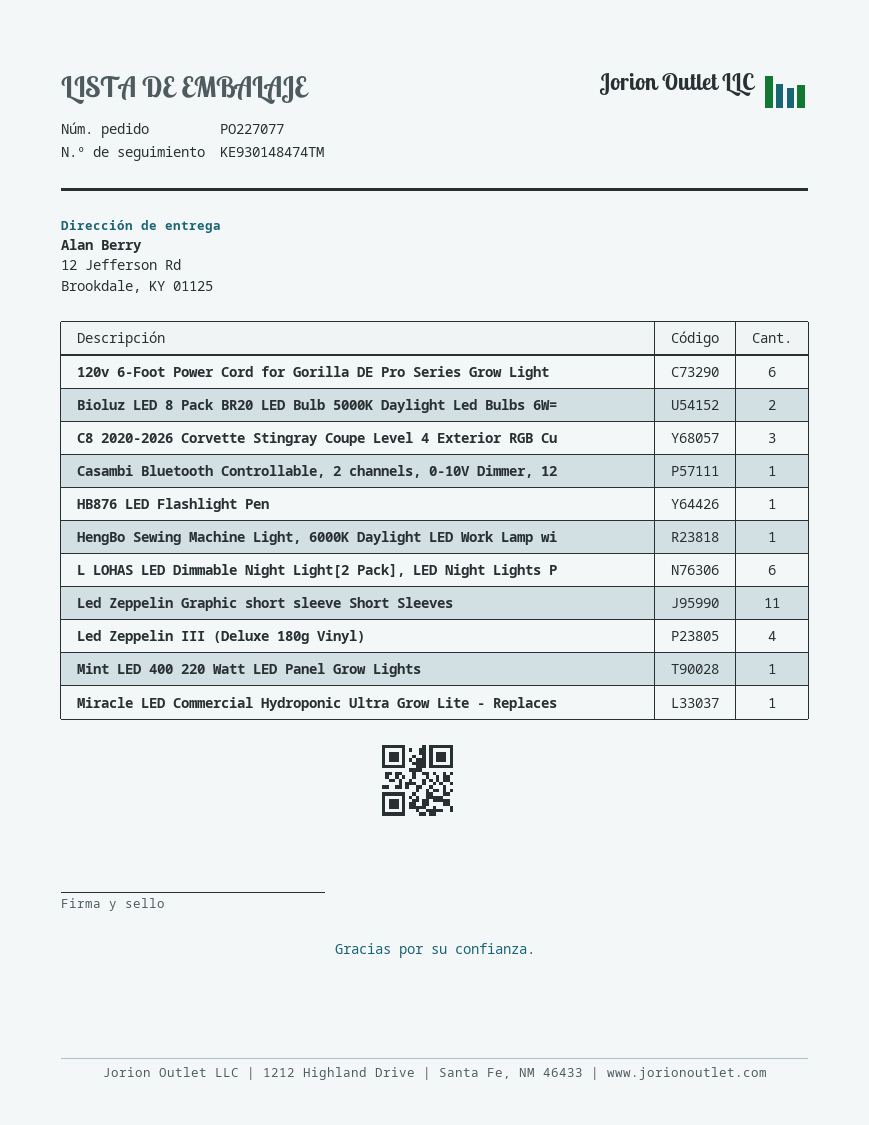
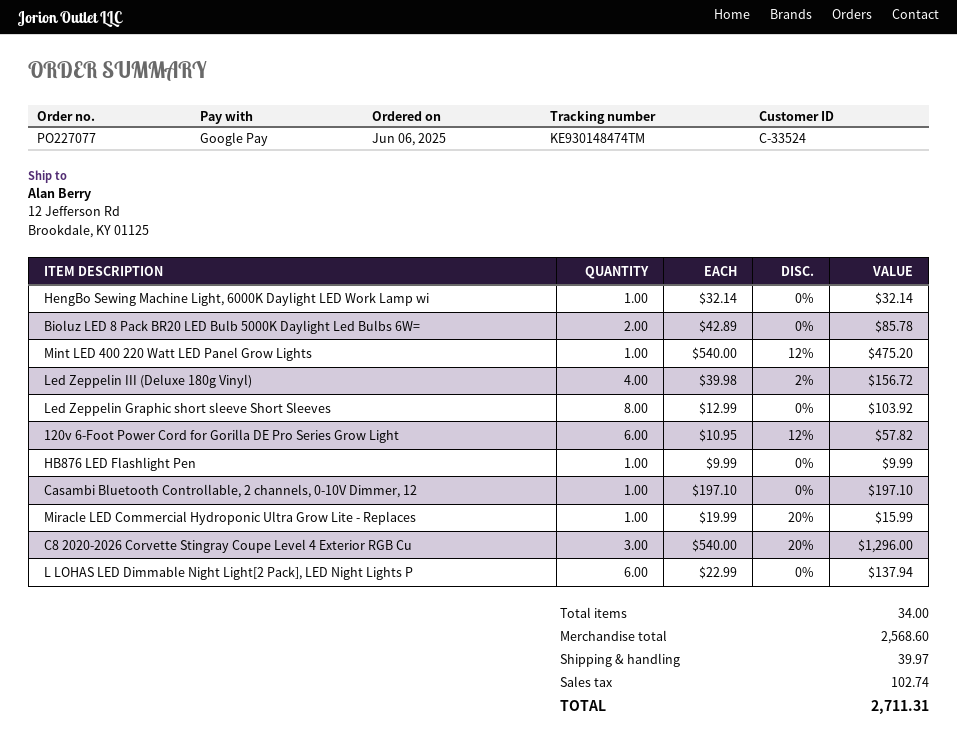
Led Zeppelin Graphic short sleeve Short Sleeves: 11 -> 8

